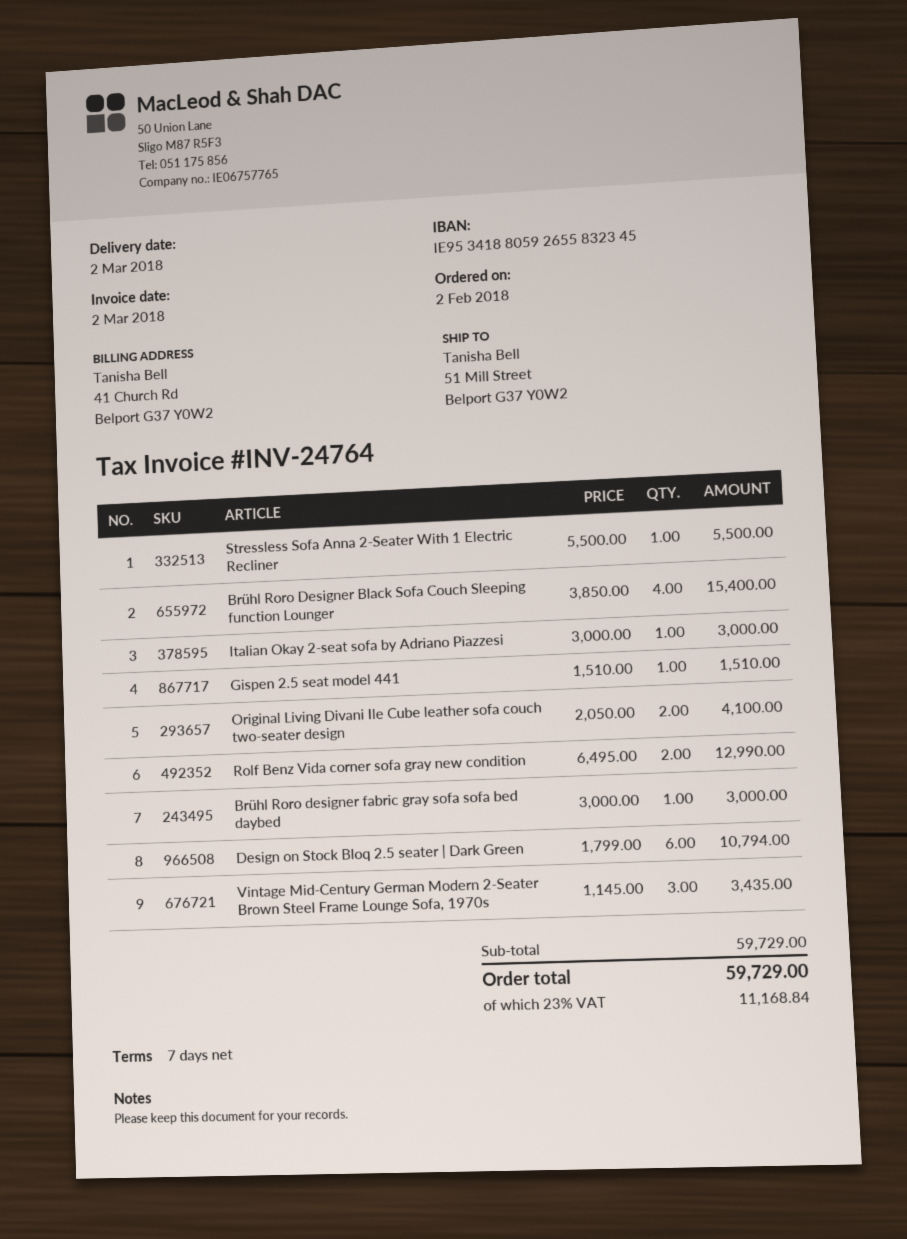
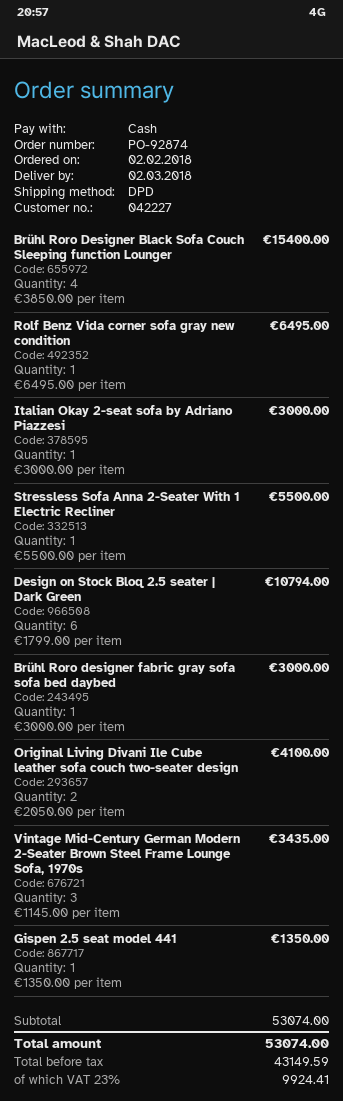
Gispen 2.5 seat model 441: 1 x 1510.00 = 1510.00 -> 1 x 1350.00 = 1350.00
Rolf Benz Vida corner sofa gray new condition: 2 x 6495.00 = 12990.00 -> 1 x 6495.00 = 6495.00
subtotal: 59729.00 -> 53074.00
tax: 23% = 11168.84 -> 23% = 9924.41
total: 59729.00 -> 53074.00

